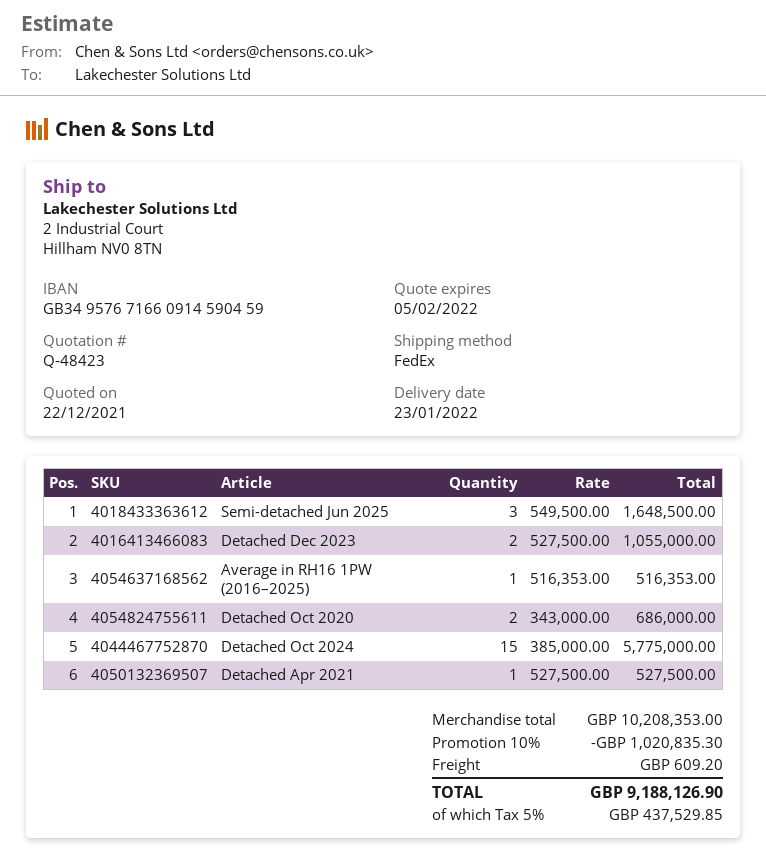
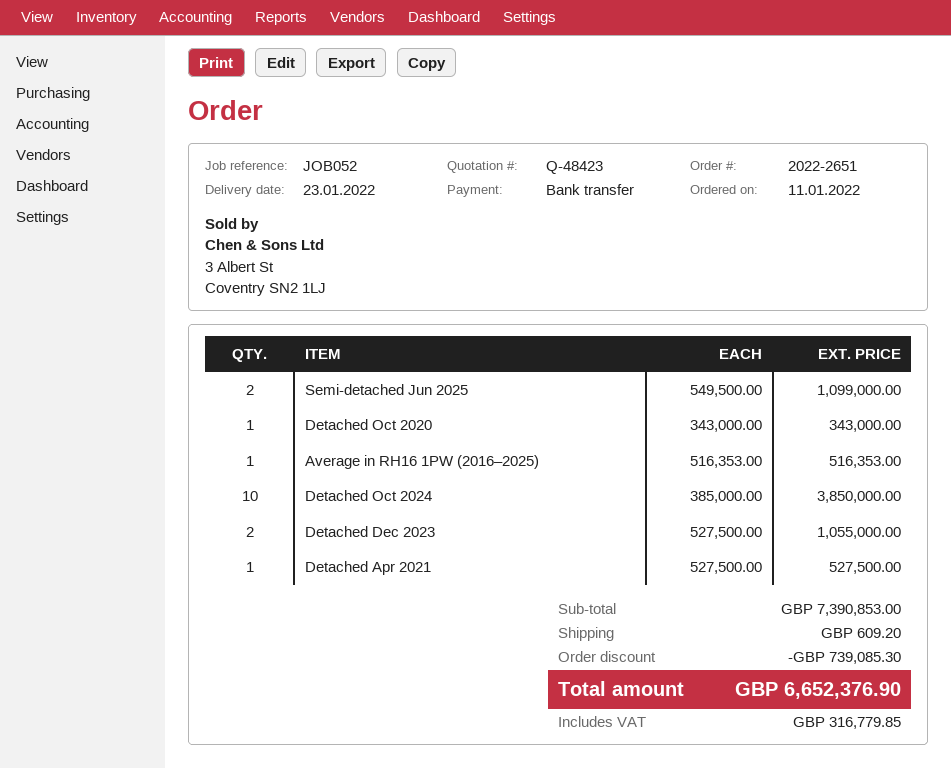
Semi-detached Jun 2025: 3 x 549500.00 = 1648500.00 -> 2 x 549500.00 = 1099000.00
Detached Oct 2020: 2 x 343000.00 = 686000.00 -> 1 x 343000.00 = 343000.00
Detached Oct 2024: 15 x 385000.00 = 5775000.00 -> 10 x 385000.00 = 3850000.00
subtotal: 10208353.00 -> 7390853.00
discount: 1020835.30 -> 739085.30
tax: 437529.85 -> 316779.85
total: 9188126.90 -> 6652376.90

